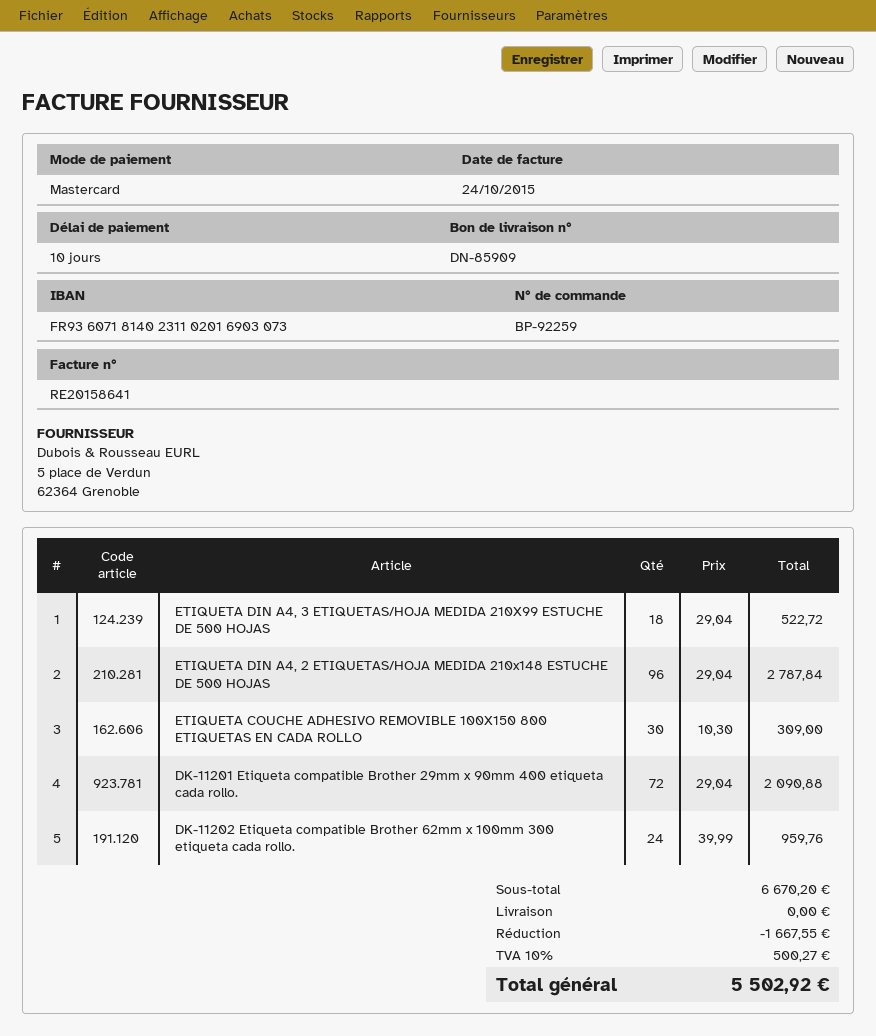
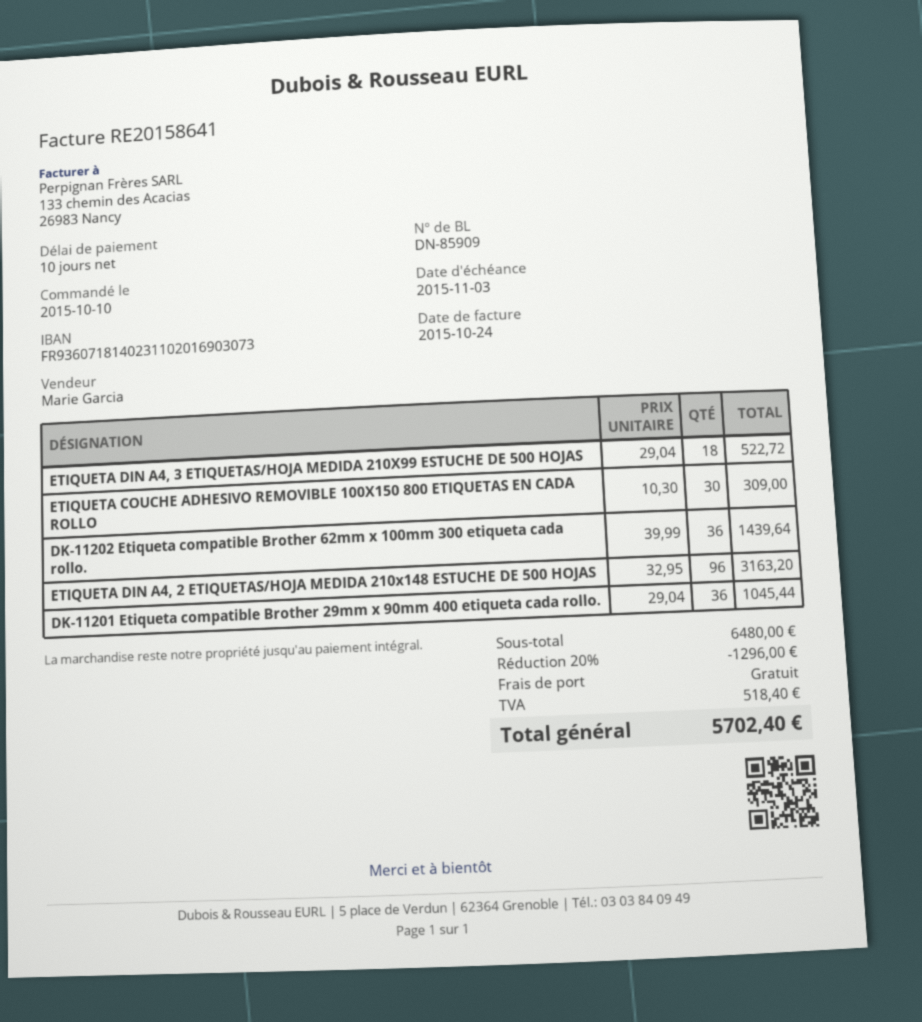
ETIQUETA DIN A4, 2 ETIQUETAS/HOJA MEDIDA 210x148 ESTUCHE DE 500 HOJAS: 96 x 29.04 = 2787.84 -> 96 x 32.95 = 3163.20
DK-11201 Etiqueta compatible Brother 29mm x 90mm 400 etiqueta cada rollo.: 72 x 29.04 = 2090.88 -> 36 x 29.04 = 1045.44
DK-11202 Etiqueta compatible Brother 62mm x 100mm 300 etiqueta cada rollo.: 24 x 39.99 = 959.76 -> 36 x 39.99 = 1439.64
subtotal: 6670.20 -> 6480.00
discount: 1667.55 -> 1296.00
tax: 500.27 -> 518.40
total: 5502.92 -> 5702.40

